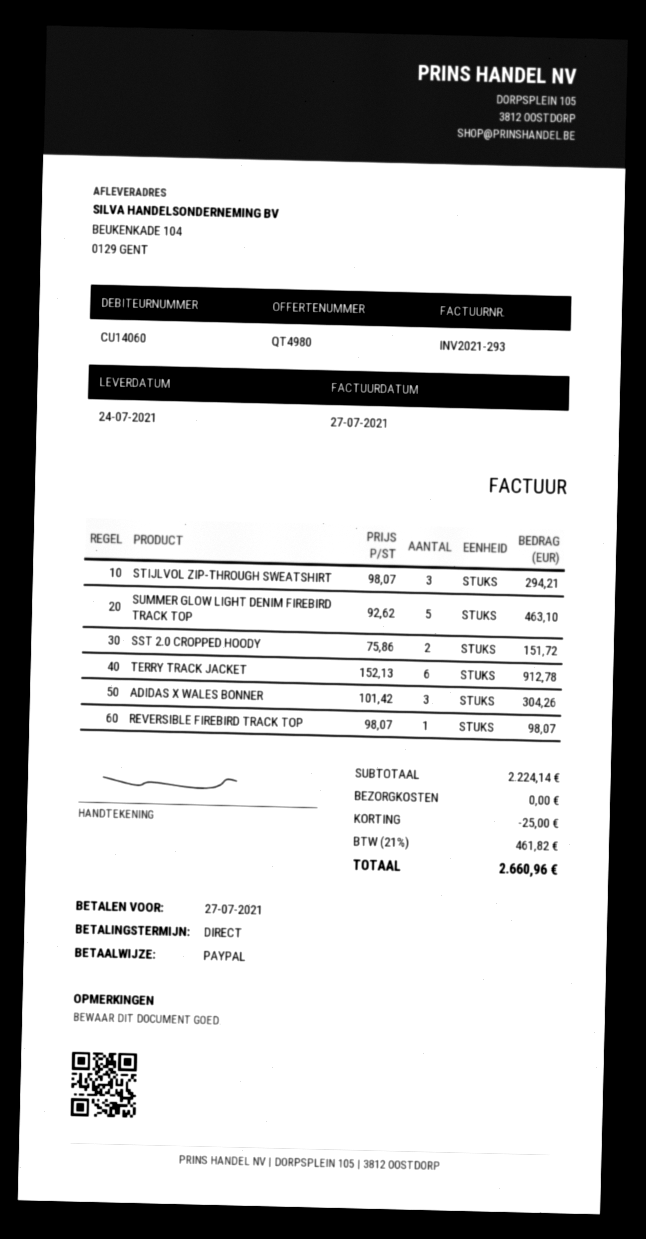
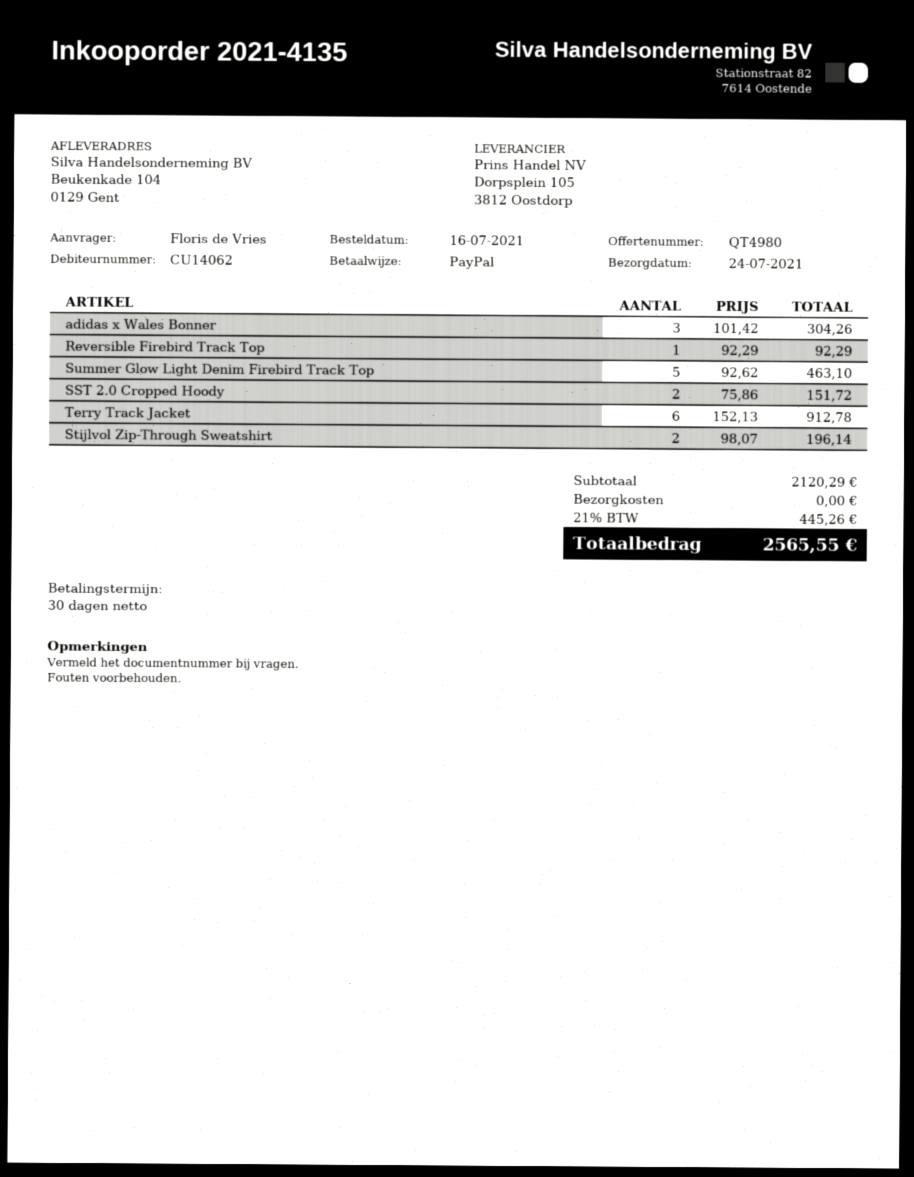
payment terms: on receipt -> 30 days
customer number: CU14060 -> CU14062
STIJLVOL ZIP-THROUGH SWEATSHIRT: 3 x 98.07 = 294.21 -> 2 x 98.07 = 196.14
REVERSIBLE FIREBIRD TRACK TOP: 1 x 98.07 = 98.07 -> 1 x 92.29 = 92.29
subtotal: 2224.14 -> 2120.29
discount: 25.00 -> none
tax: 21% = 461.82 -> 21% = 445.26
total: 2660.96 -> 2565.55

